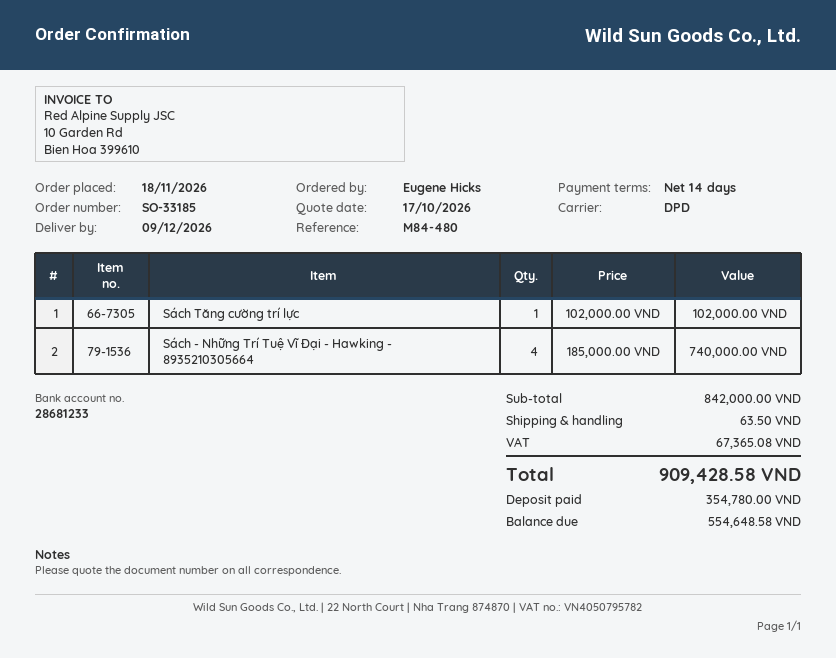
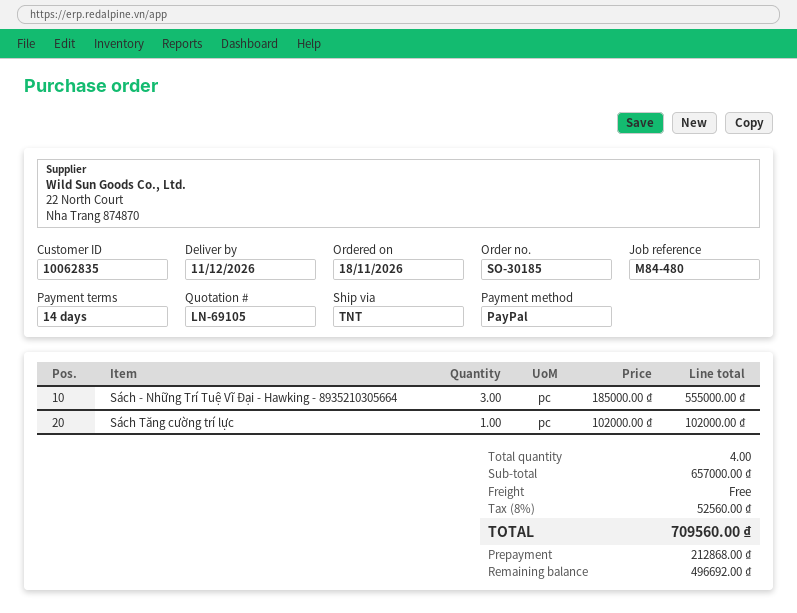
order number: SO-33185 -> SO-30185
delivery date: 2026-12-09 -> 2026-12-11
shipping method: DPD -> TNT
Sách - Những Trí Tuệ Vĩ Đại - Hawking - 8935210305664: 4 x 185000.00 = 740000.00 -> 3 x 185000.00 = 555000.00
subtotal: 842000.00 -> 657000.00
shipping: 63.50 -> 0.00
tax: 67365.08 -> 52560.00
total: 909428.58 -> 709560.00
deposit: 354780.00 -> 212868.00
balance: 554648.58 -> 496692.00

